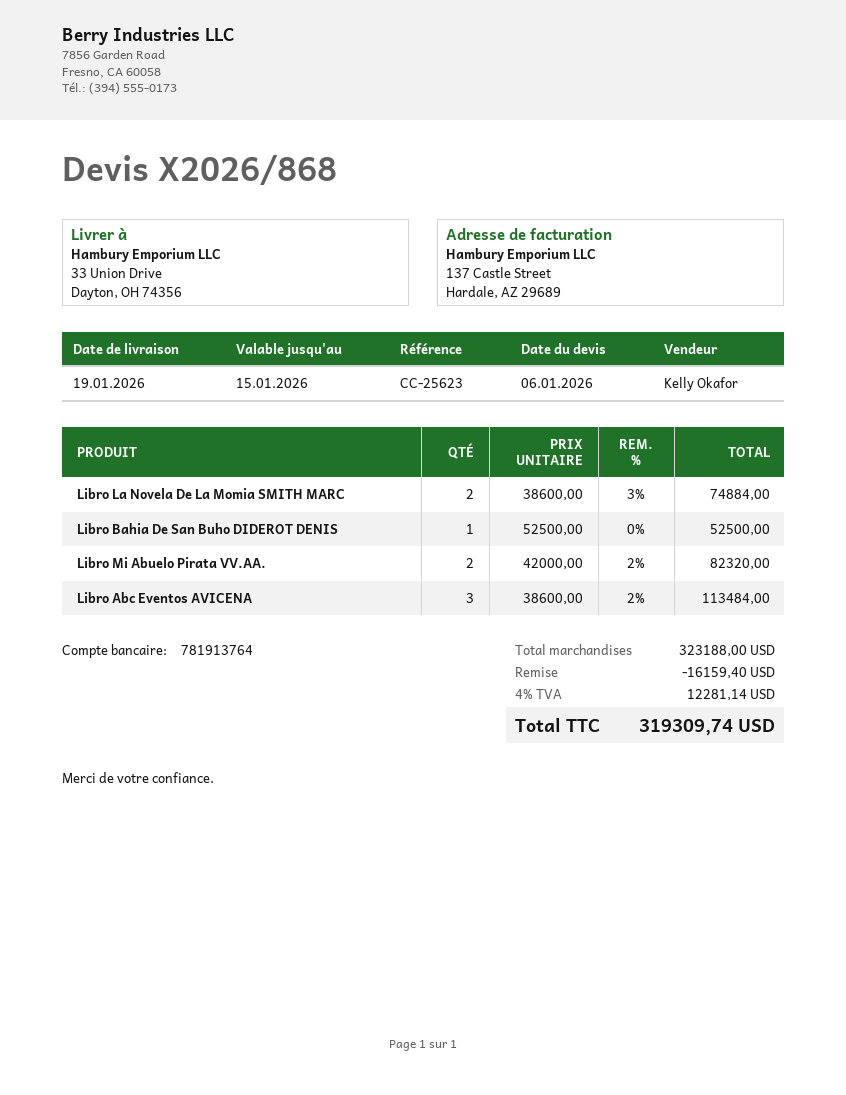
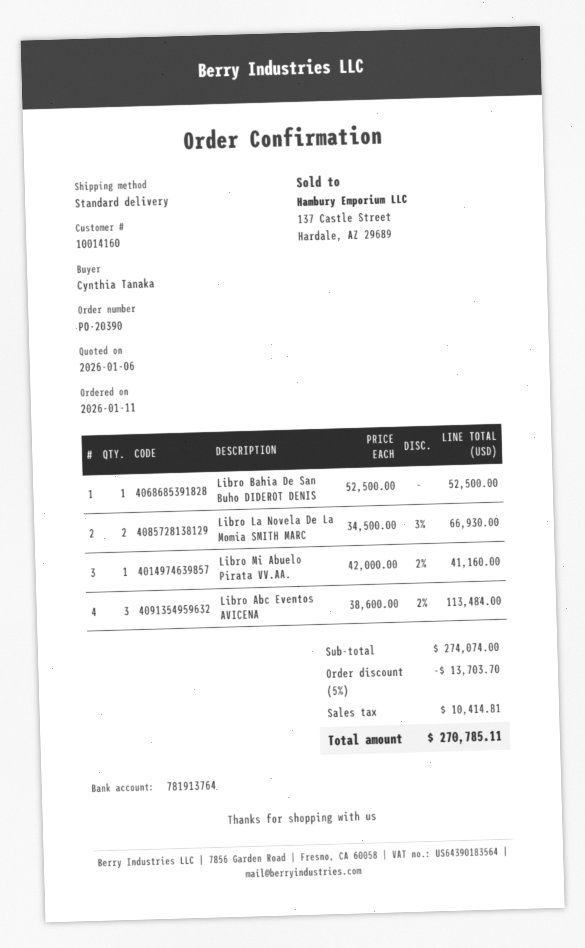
Libro La Novela De La Momia SMITH MARC: 2 x 38600.00 - 3% = 74884.00 -> 2 x 34500.00 - 3% = 66930.00
Libro Mi Abuelo Pirata VV.AA.: 2 x 42000.00 - 2% = 82320.00 -> 1 x 42000.00 - 2% = 41160.00
subtotal: 323188.00 -> 274074.00
discount: 16159.40 -> 13703.70
tax: 12281.14 -> 10414.81
total: 319309.74 -> 270785.11

